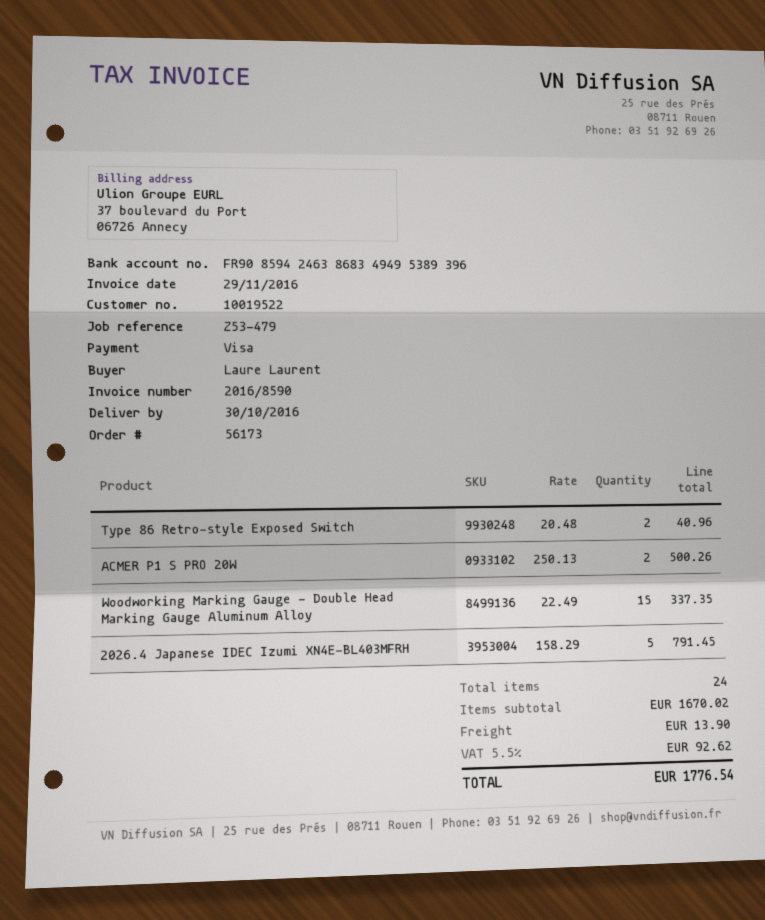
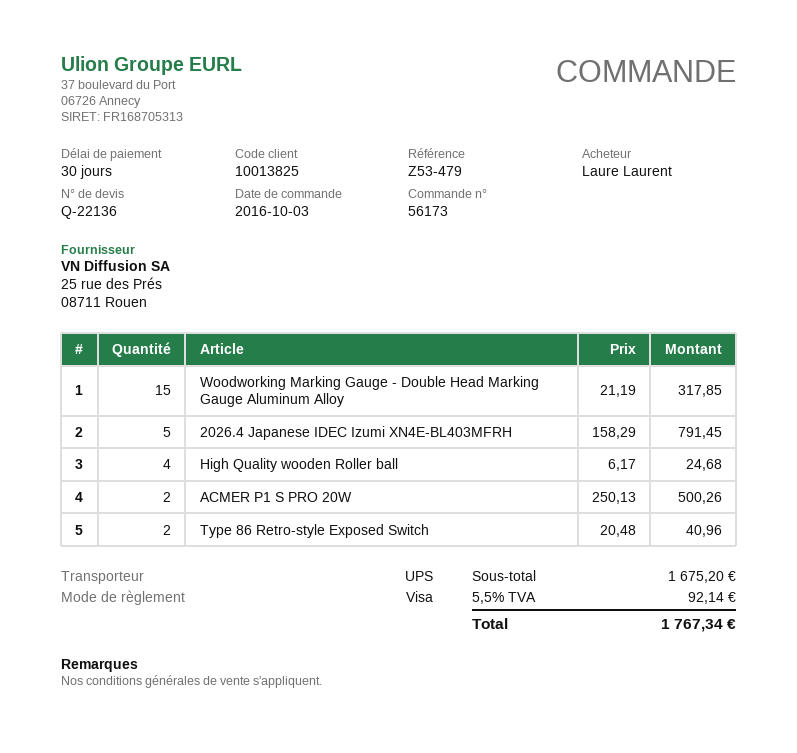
customer number: 10019522 -> 10013825
Woodworking Marking Gauge - Double Head Marking Gauge Aluminum Alloy: 15 x 22.49 = 337.35 -> 15 x 21.19 = 317.85
High Quality wooden Roller ball: none -> 4 x 6.17 = 24.68
subtotal: 1670.02 -> 1675.20
shipping: 13.90 -> none
tax: 5.5% = 92.62 -> 5.5% = 92.14
total: 1776.54 -> 1767.34

